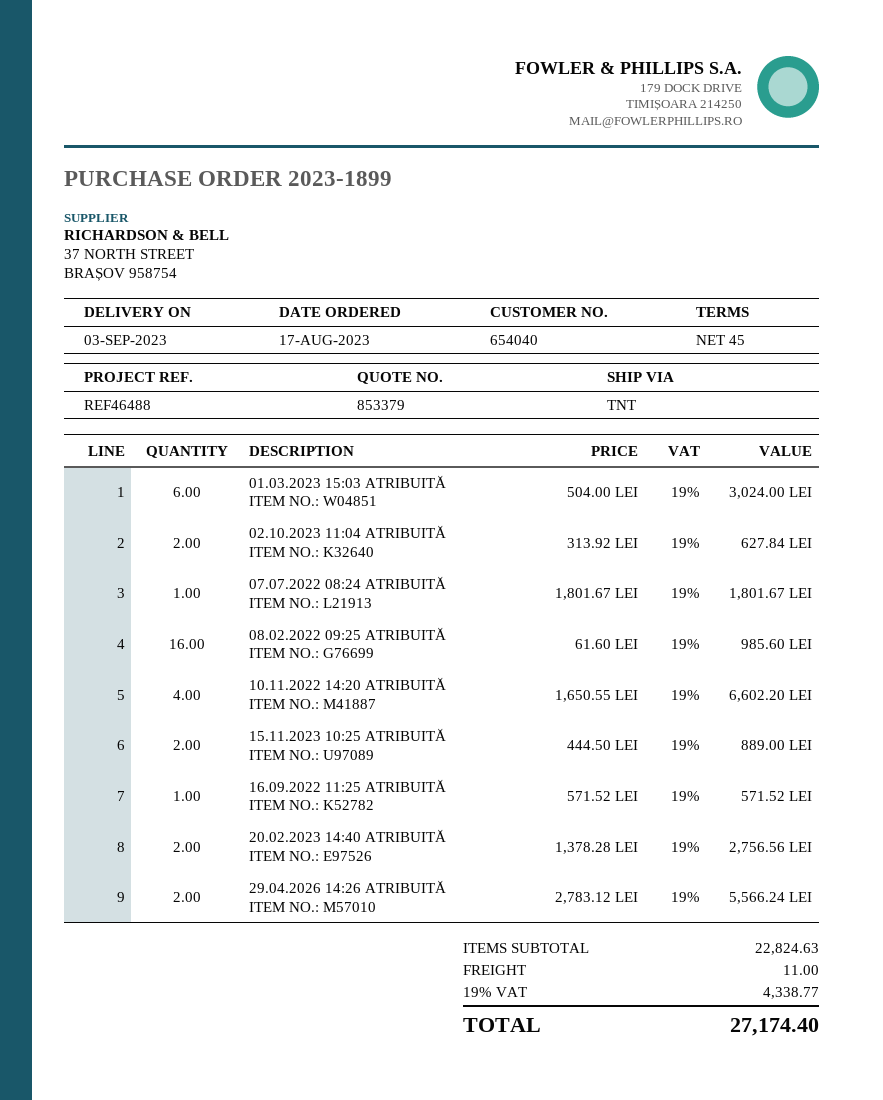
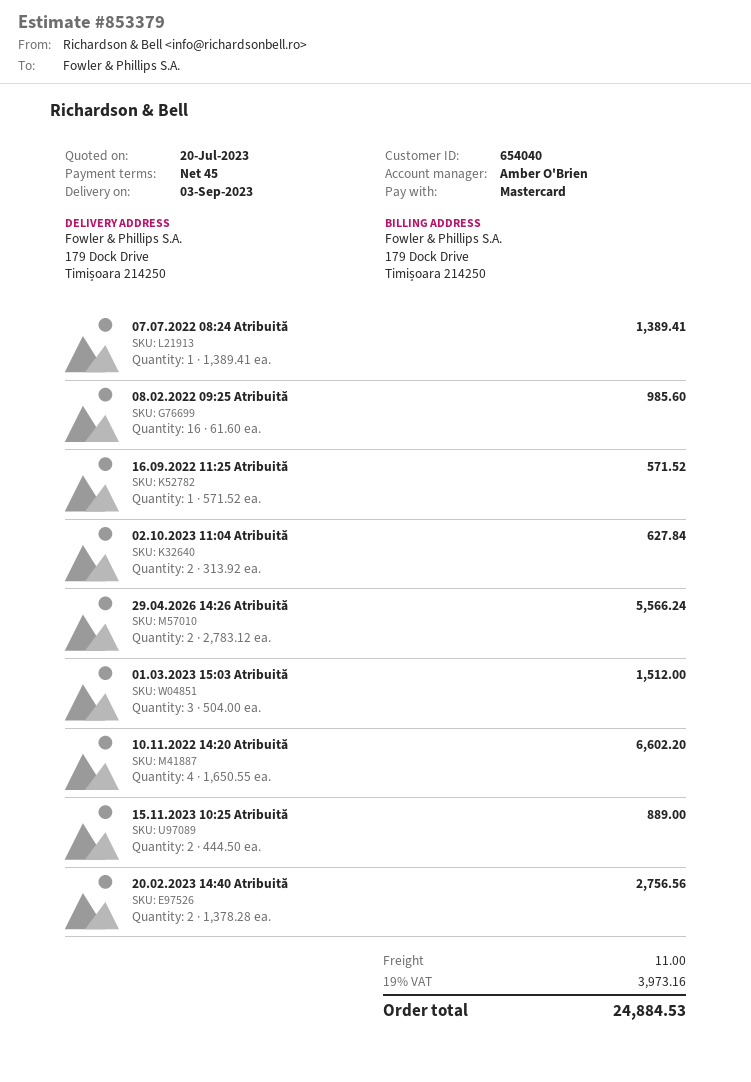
01.03.2023 15:03 ATRIBUITĂ: 6 x 504.00 = 3024.00 -> 3 x 504.00 = 1512.00
07.07.2022 08:24 ATRIBUITĂ: 1 x 1801.67 = 1801.67 -> 1 x 1389.41 = 1389.41
tax: 19% = 4338.77 -> 19% = 3973.16
total: 27174.40 -> 24884.53

